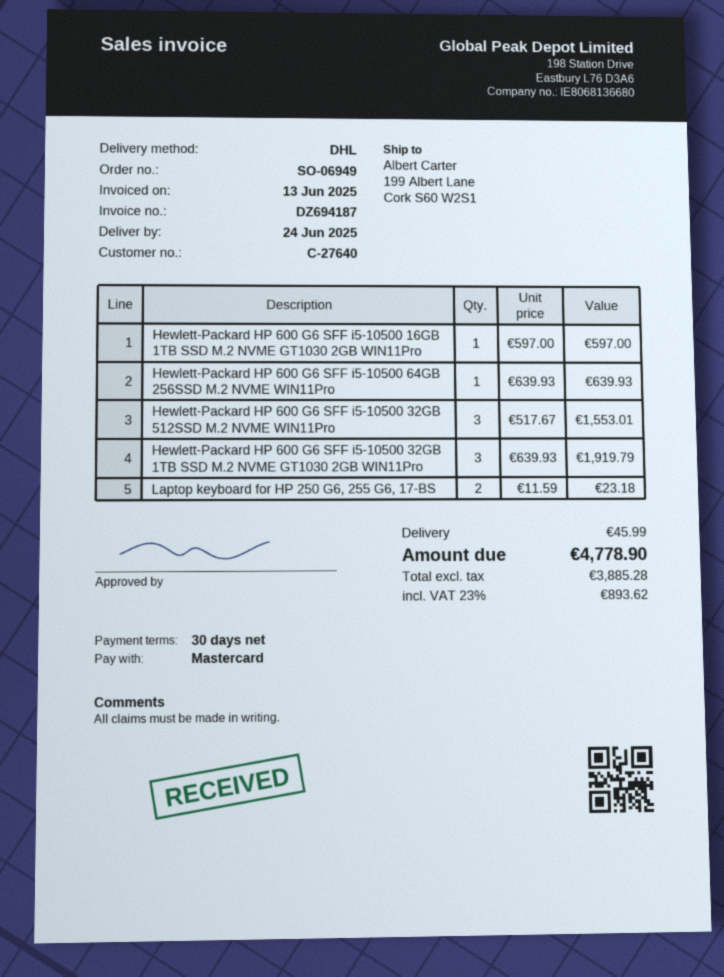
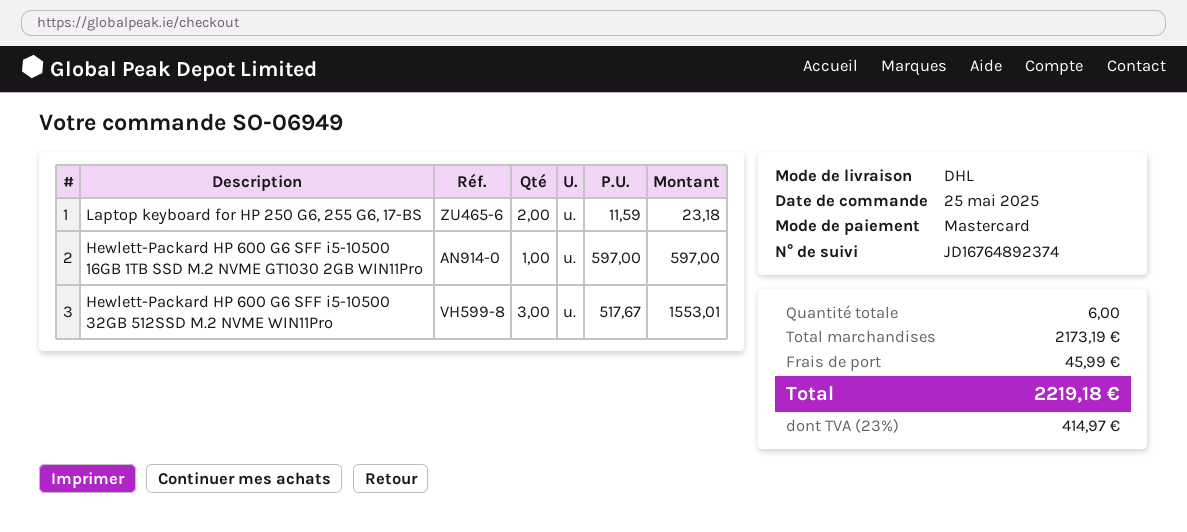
Hewlett-Packard HP 600 G6 SFF i5-10500 64GB 256SSD M.2 NVME WIN11Pro: 1 x 639.93 = 639.93 -> none
Hewlett-Packard HP 600 G6 SFF i5-10500 32GB 1TB SSD M.2 NVME GT1030 2GB WIN11Pro: 3 x 639.93 = 1919.79 -> none
tax: 23% = 893.62 -> 23% = 414.97
total: 4778.90 -> 2219.18

